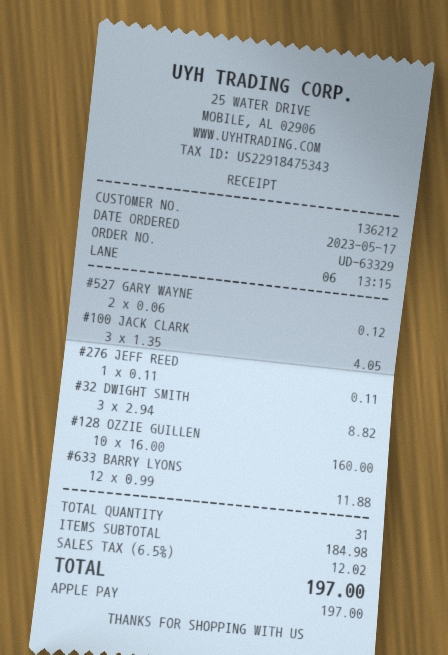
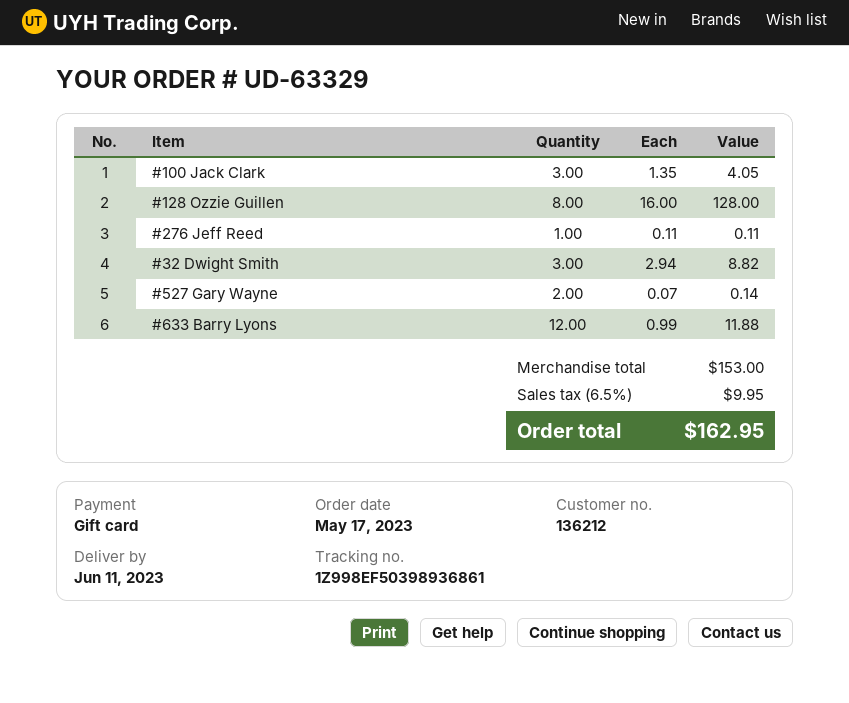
payment method: Apple Pay -> gift card
#527 GARY WAYNE: 2 x 0.06 = 0.12 -> 2 x 0.07 = 0.14
#128 OZZIE GUILLEN: 10 x 16.00 = 160.00 -> 8 x 16.00 = 128.00
subtotal: 184.98 -> 153.00
tax: 6.5% = 12.02 -> 6.5% = 9.95
total: 197.00 -> 162.95

